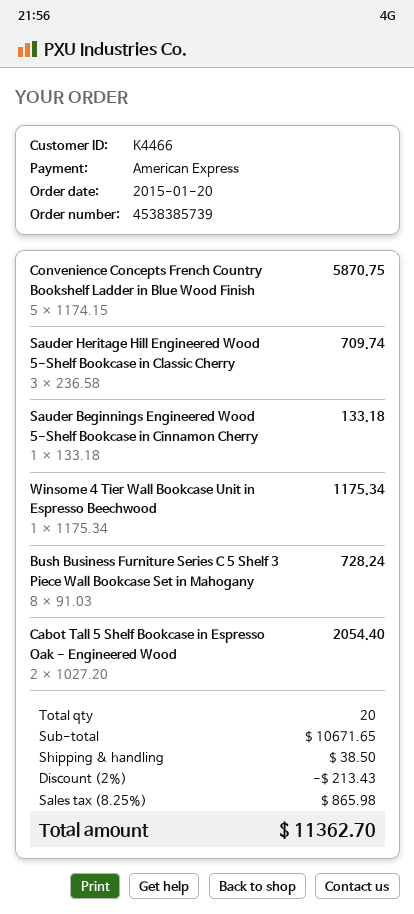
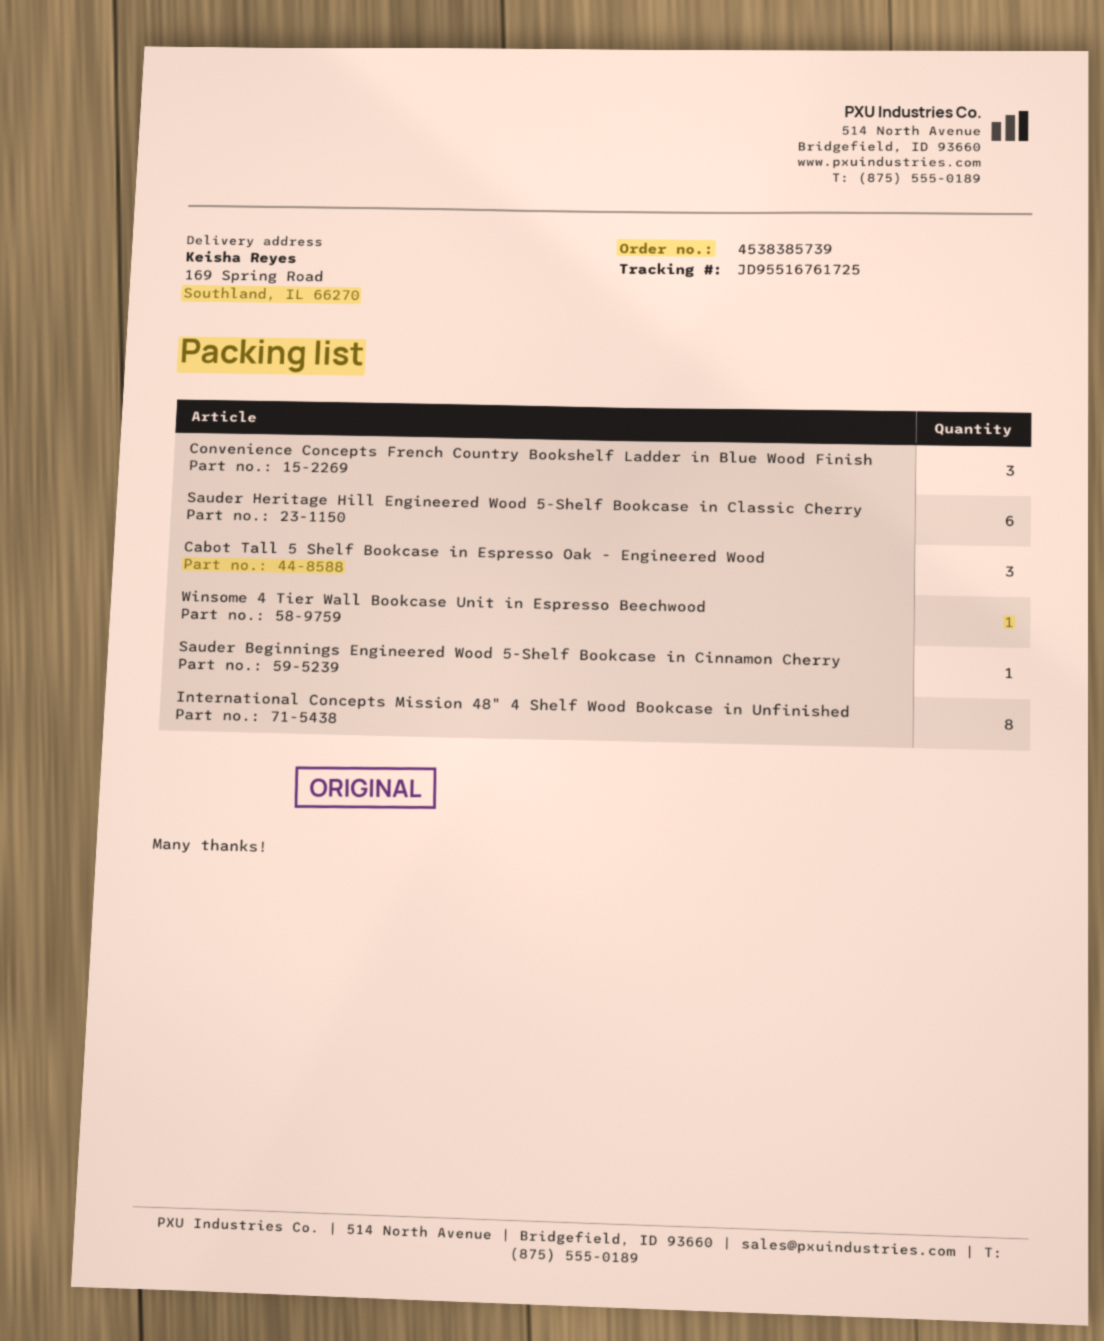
Convenience Concepts French Country Bookshelf Ladder in Blue Wood Finish: 5 -> 3
Sauder Heritage Hill Engineered Wood 5-Shelf Bookcase in Classic Cherry: 3 -> 6
Bush Business Furniture Series C 5 Shelf 3 Piece Wall Bookcase Set in Mahogany: 8 -> none
Cabot Tall 5 Shelf Bookcase in Espresso Oak - Engineered Wood: 2 -> 3
International Concepts Mission 48" 4 Shelf Wood Bookcase in Unfinished: none -> 8

